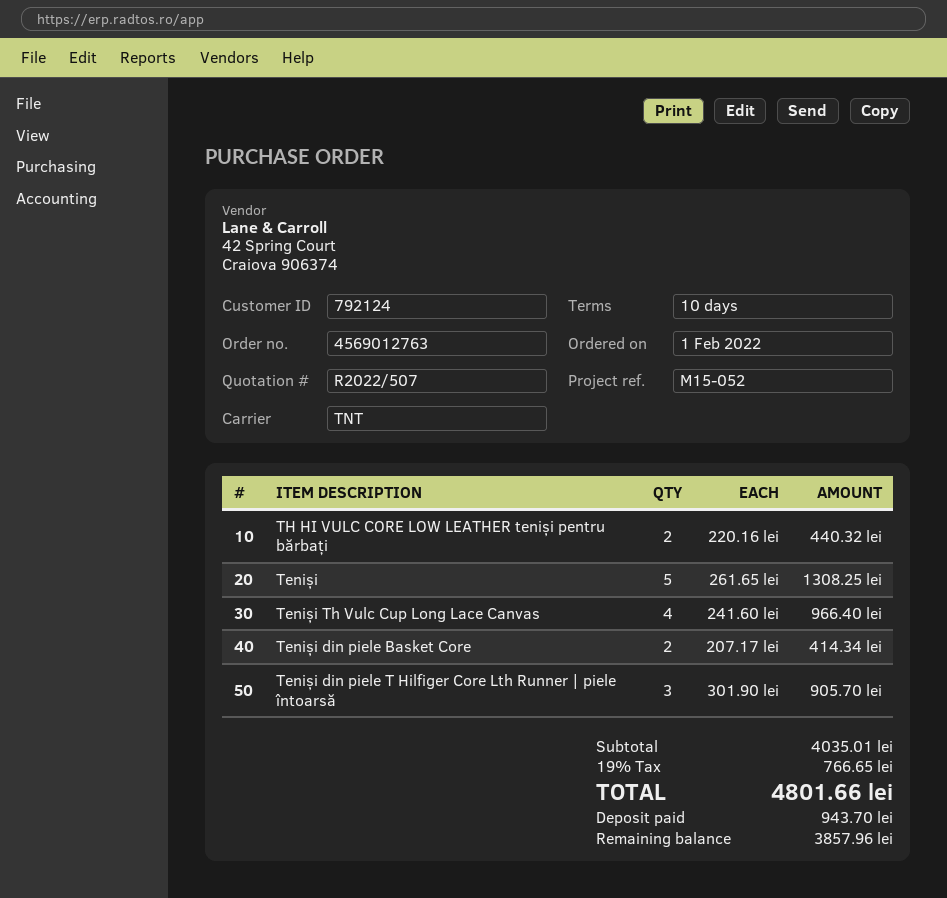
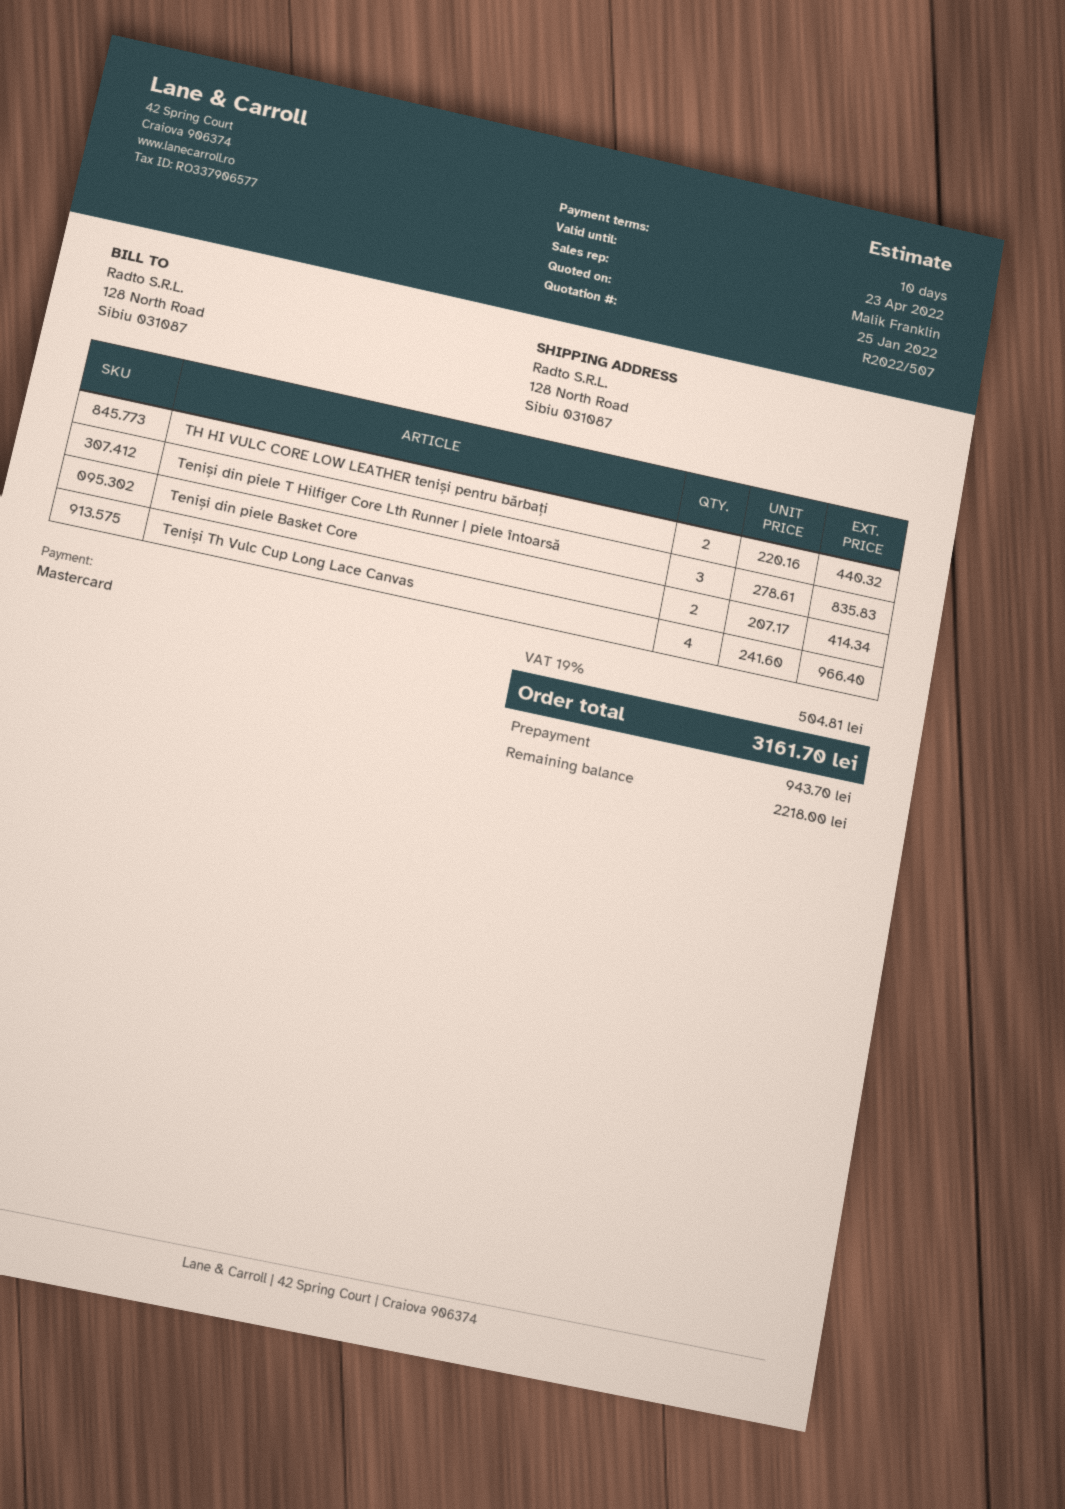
Teniși: 5 x 261.65 = 1308.25 -> none
Teniși din piele T Hilfiger Core Lth Runner | piele întoarsă: 3 x 301.90 = 905.70 -> 3 x 278.61 = 835.83
tax: 19% = 766.65 -> 19% = 504.81
total: 4801.66 -> 3161.70
balance: 3857.96 -> 2218.00

